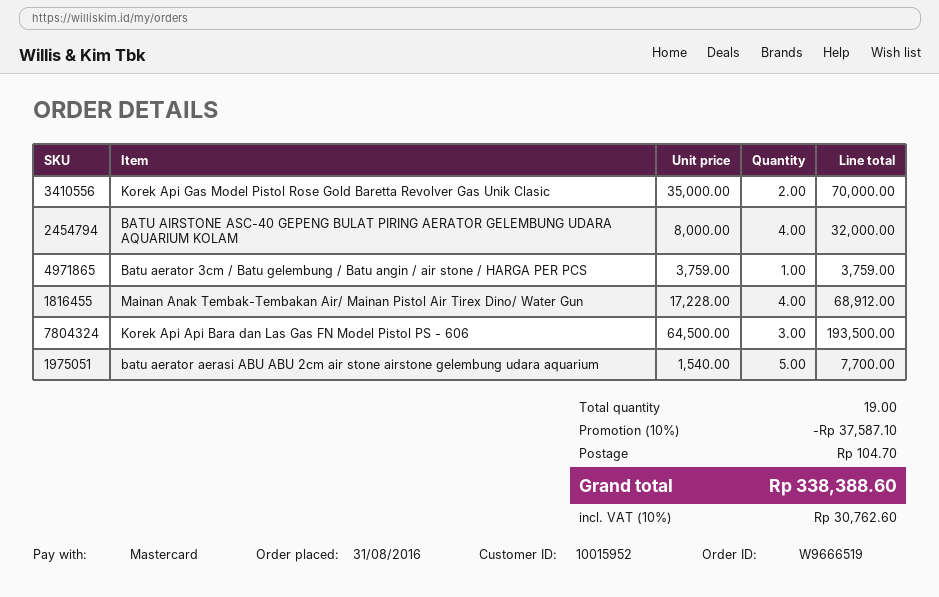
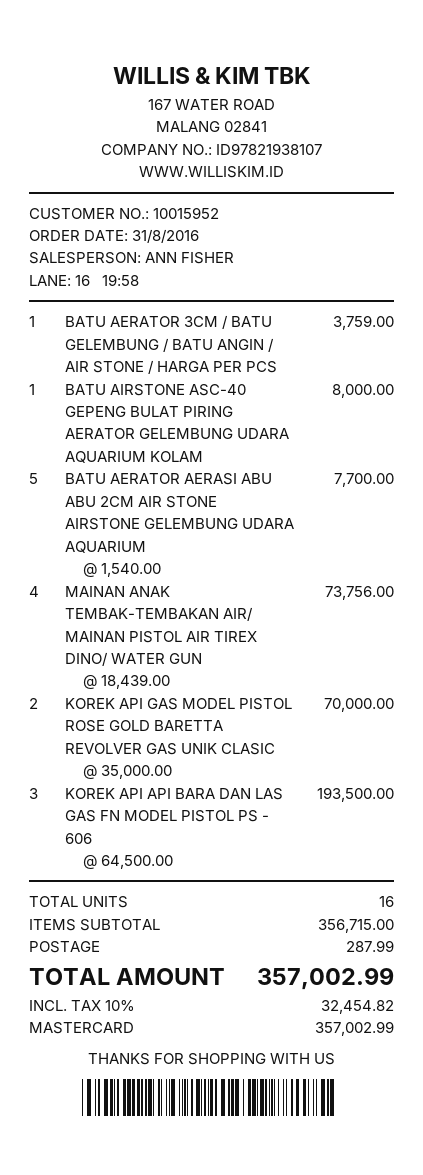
BATU AIRSTONE ASC-40 GEPENG BULAT PIRING AERATOR GELEMBUNG UDARA AQUARIUM KOLAM: 4 x 8000.00 = 32000.00 -> 1 x 8000.00 = 8000.00
Mainan Anak Tembak-Tembakan Air/ Mainan Pistol Air Tirex Dino/ Water Gun: 4 x 17228.00 = 68912.00 -> 4 x 18439.00 = 73756.00
total quantity: 19 -> 16
discount: 10% = 37587.10 -> none
shipping: 104.70 -> 287.99
tax: 10% = 30762.60 -> 10% = 32454.82
total: 338388.60 -> 357002.99

